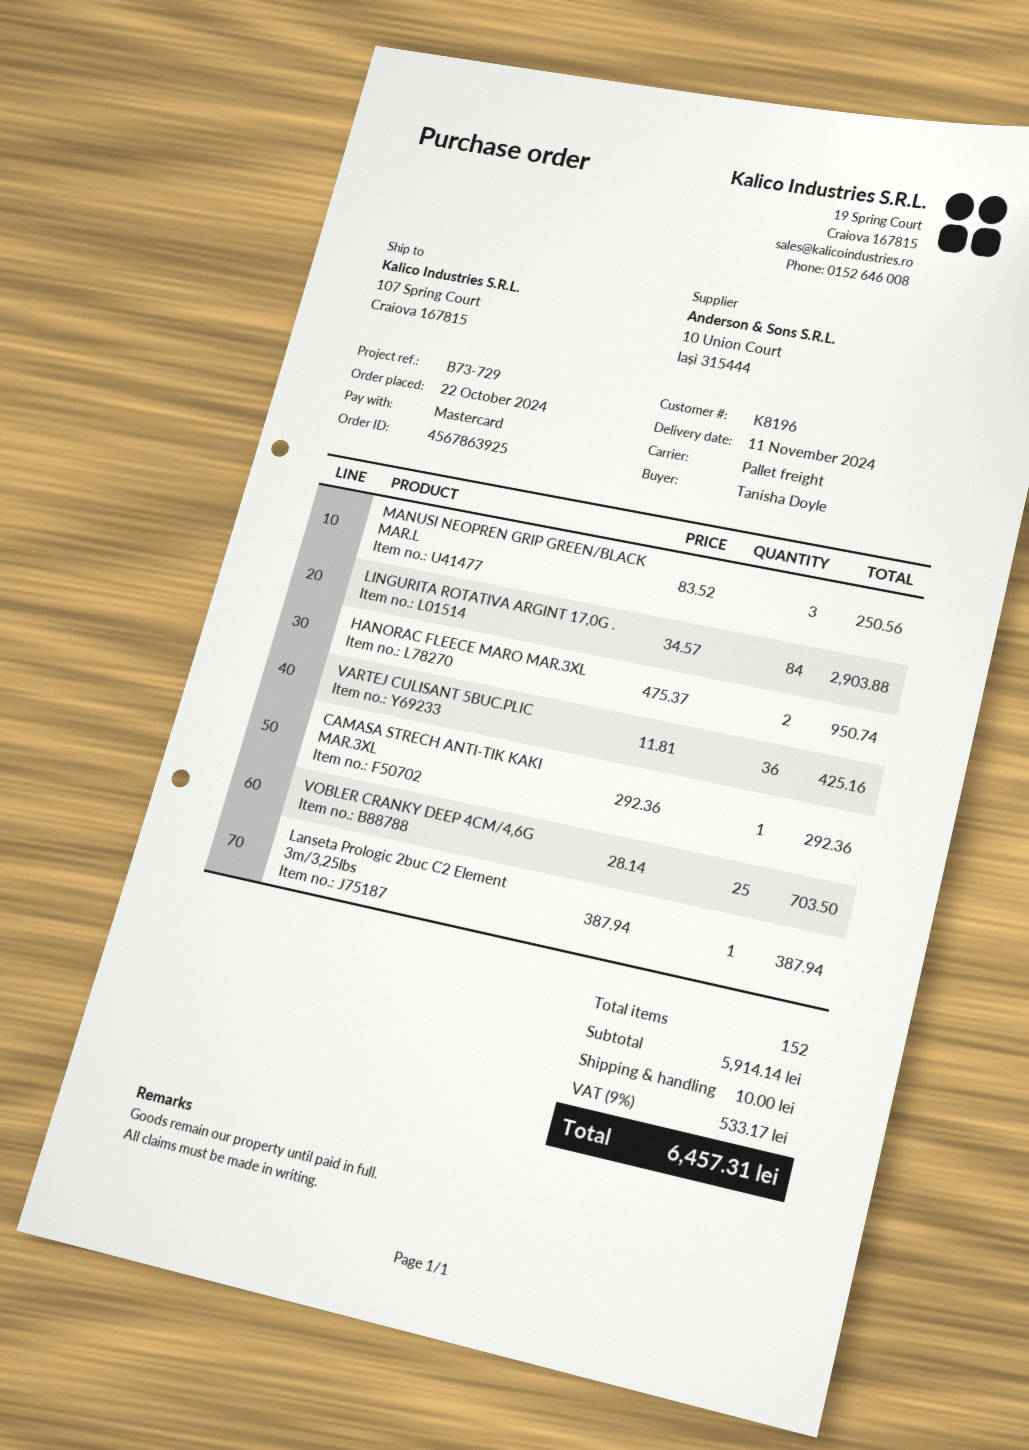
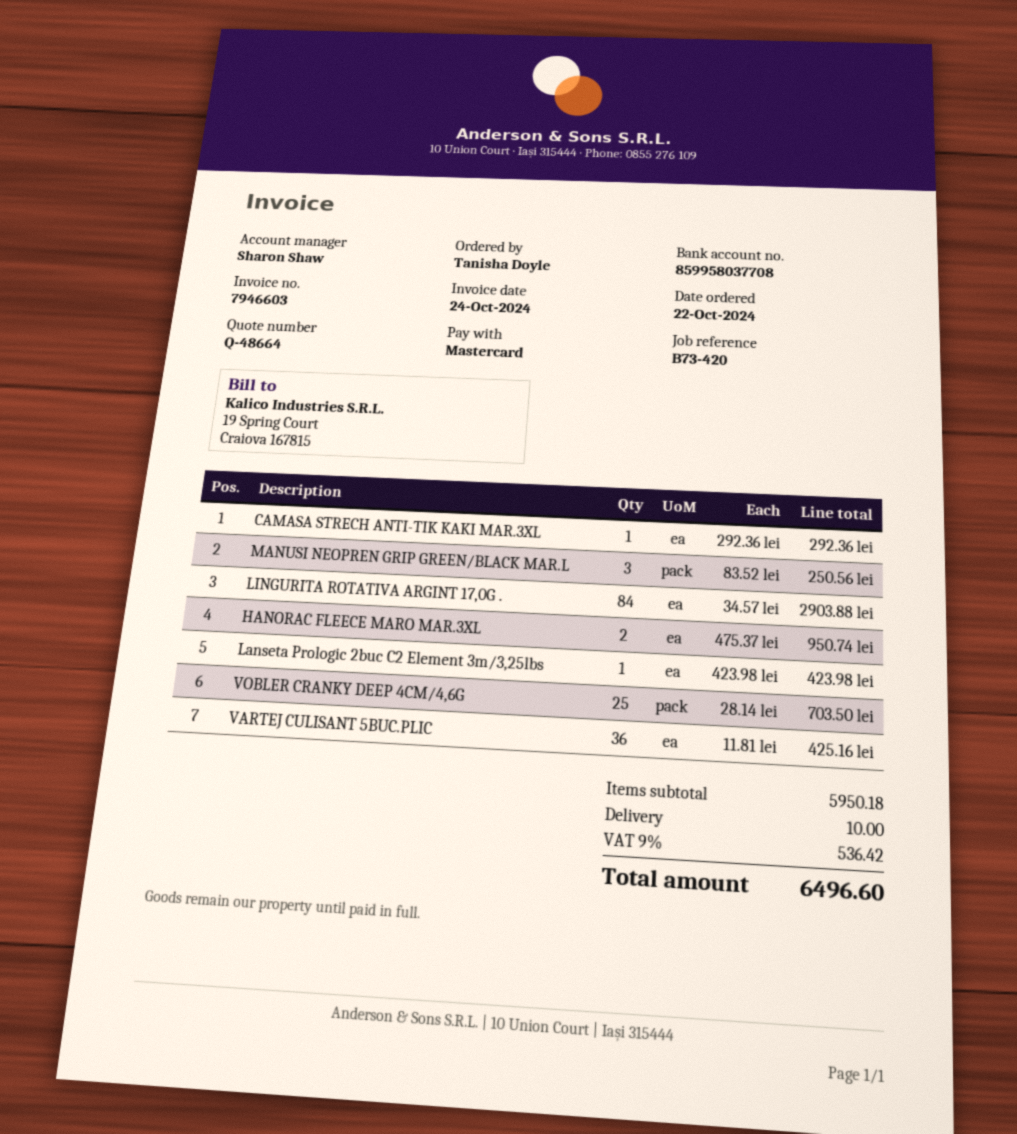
reference: B73-729 -> B73-420
Lanseta Prologic 2buc C2 Element 3m/3,25lbs: 1 x 387.94 = 387.94 -> 1 x 423.98 = 423.98
subtotal: 5914.14 -> 5950.18
tax: 9% = 533.17 -> 9% = 536.42
total: 6457.31 -> 6496.60

